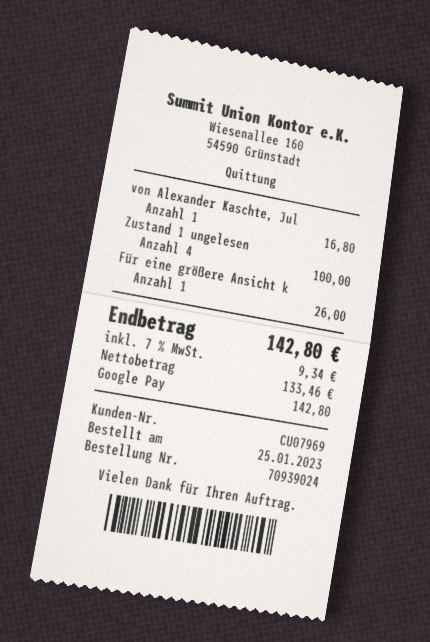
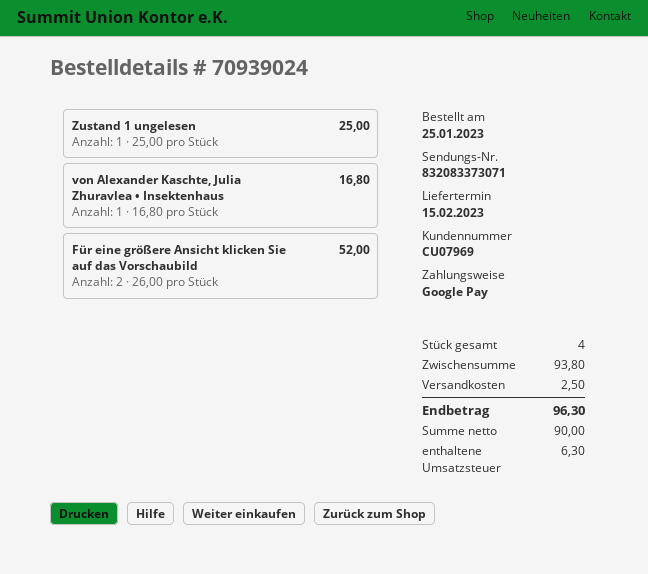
Zustand 1 ungelesen: 4 for 100.00 -> 1 for 25.00
Für eine größere Ansicht k: 1 for 26.00 -> 2 for 52.00
shipping: none -> 2.50
net: 133.46 -> 90.00
tax: 9.34 -> 6.30
total: 142.80 -> 96.30

